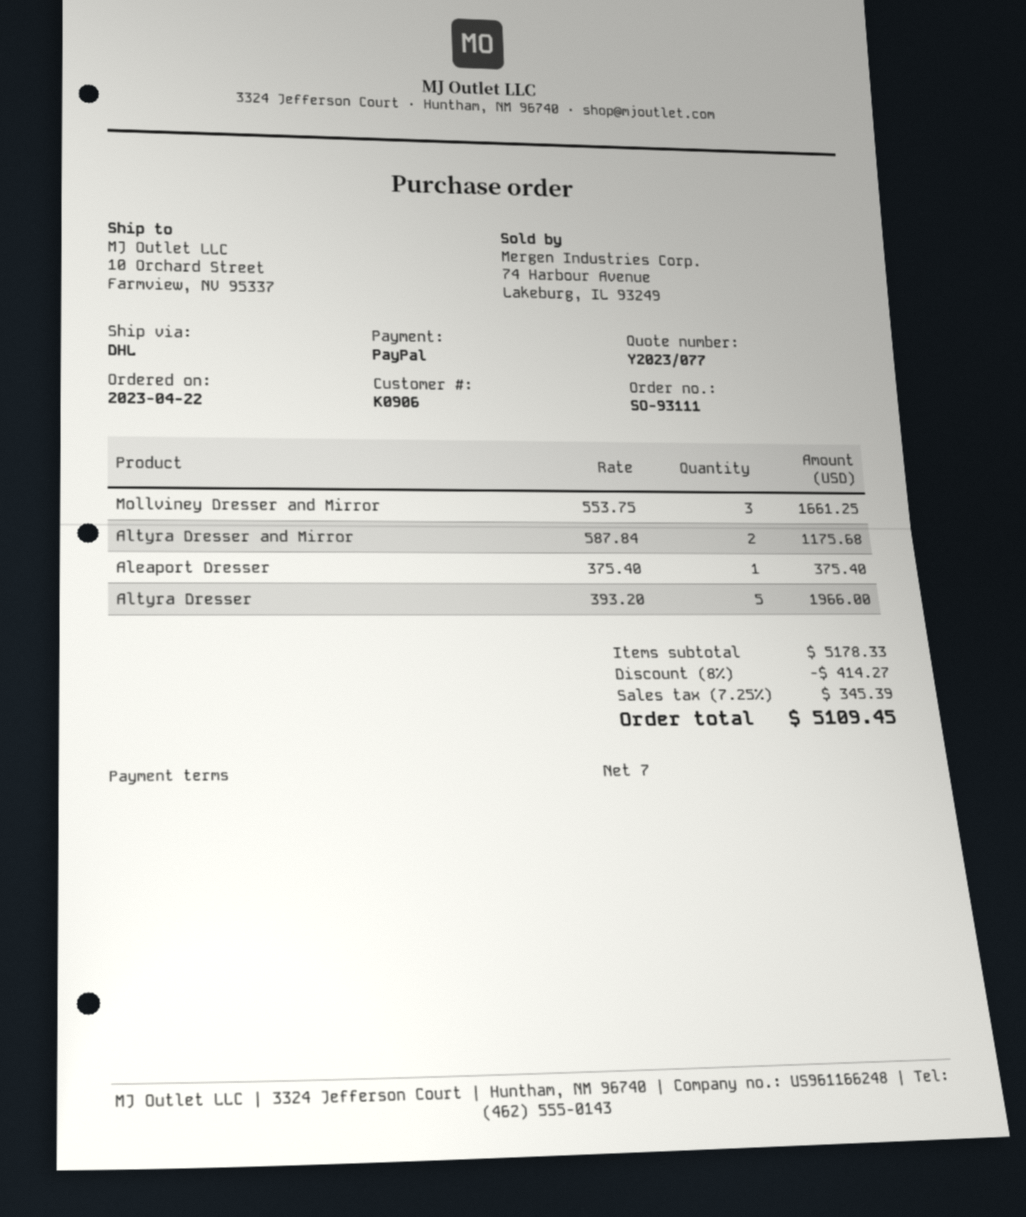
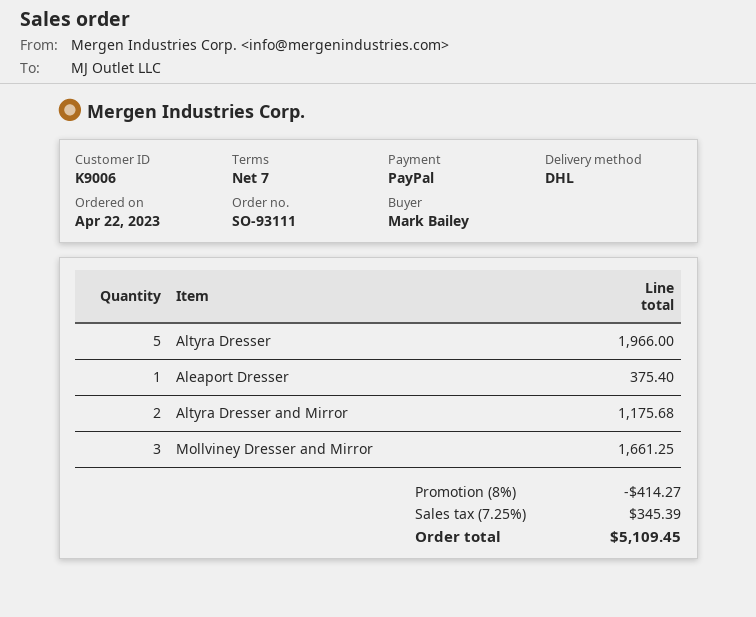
customer number: K0906 -> K9006

